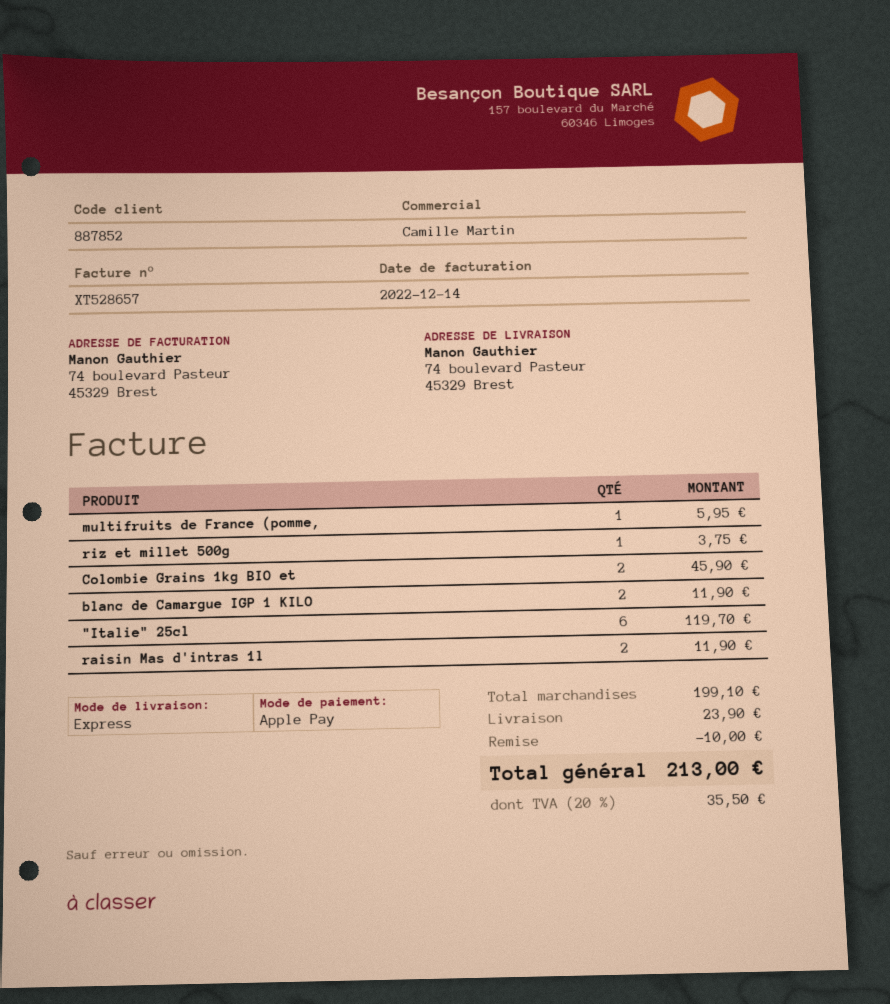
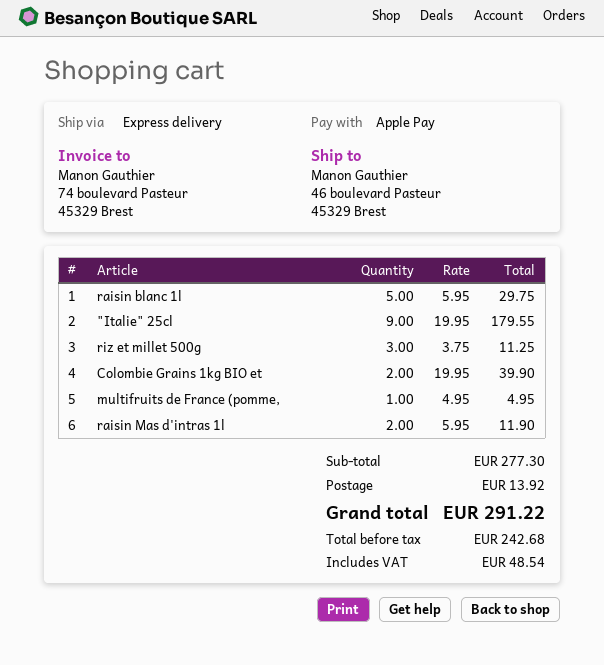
ship to: 74 boulevard Pasteur, 45329 Brest -> 46 boulevard Pasteur, 45329 Brest
multifruits de France (pomme,: 1 for 5.95 -> 1 for 4.95
riz et millet 500g: 1 for 3.75 -> 3 for 11.25
Colombie Grains 1kg BIO et: 2 for 45.90 -> 2 for 39.90
blanc de Camargue IGP 1 KILO: 2 for 11.90 -> none
"Italie" 25cl: 6 for 119.70 -> 9 for 179.55
raisin blanc 1l: none -> 5 for 29.75
subtotal: 199.10 -> 277.30
discount: 10.00 -> none
shipping: 23.90 -> 13.92
tax: 35.50 -> 48.54
total: 213.00 -> 291.22

